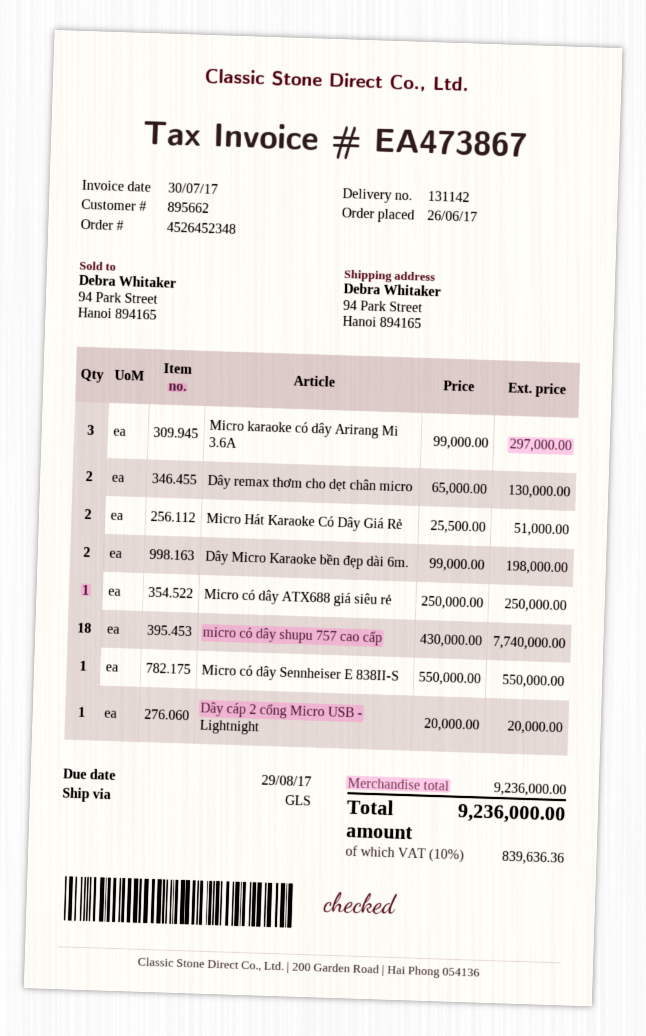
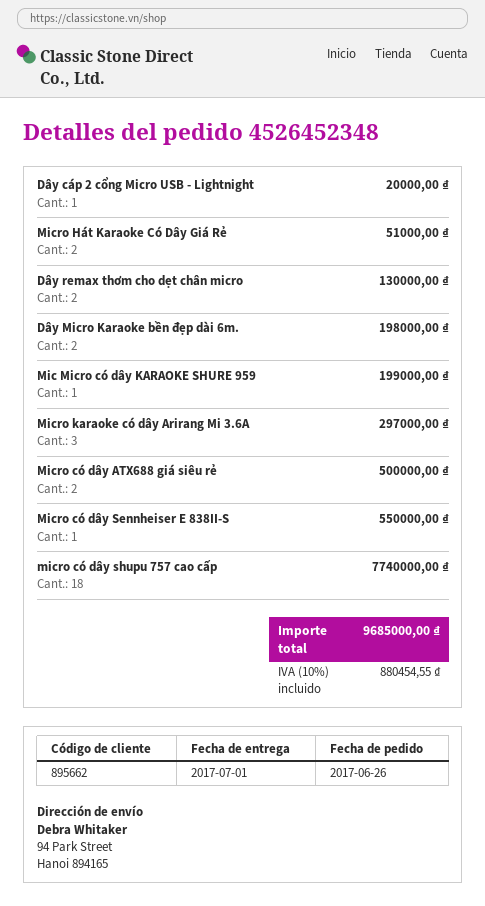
Micro có dây ATX688 giá siêu rẻ: 1 for 250000.00 -> 2 for 500000.00
Mic Micro có dây KARAOKE SHURE 959: none -> 1 for 199000.00
tax: 10% = 839636.36 -> 10% = 880454.55
total: 9236000.00 -> 9685000.00

